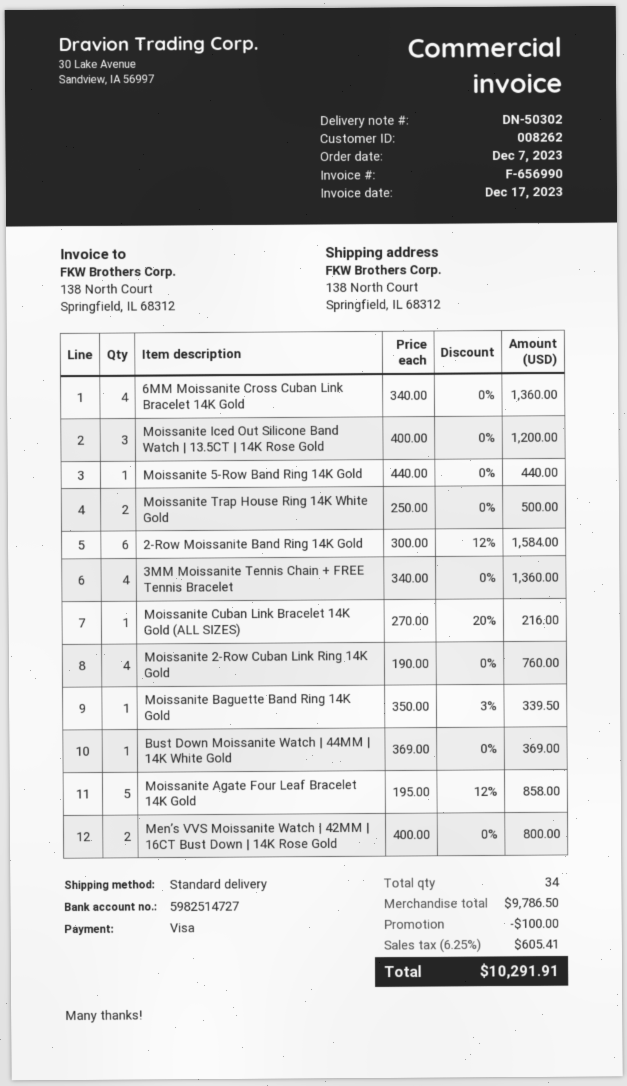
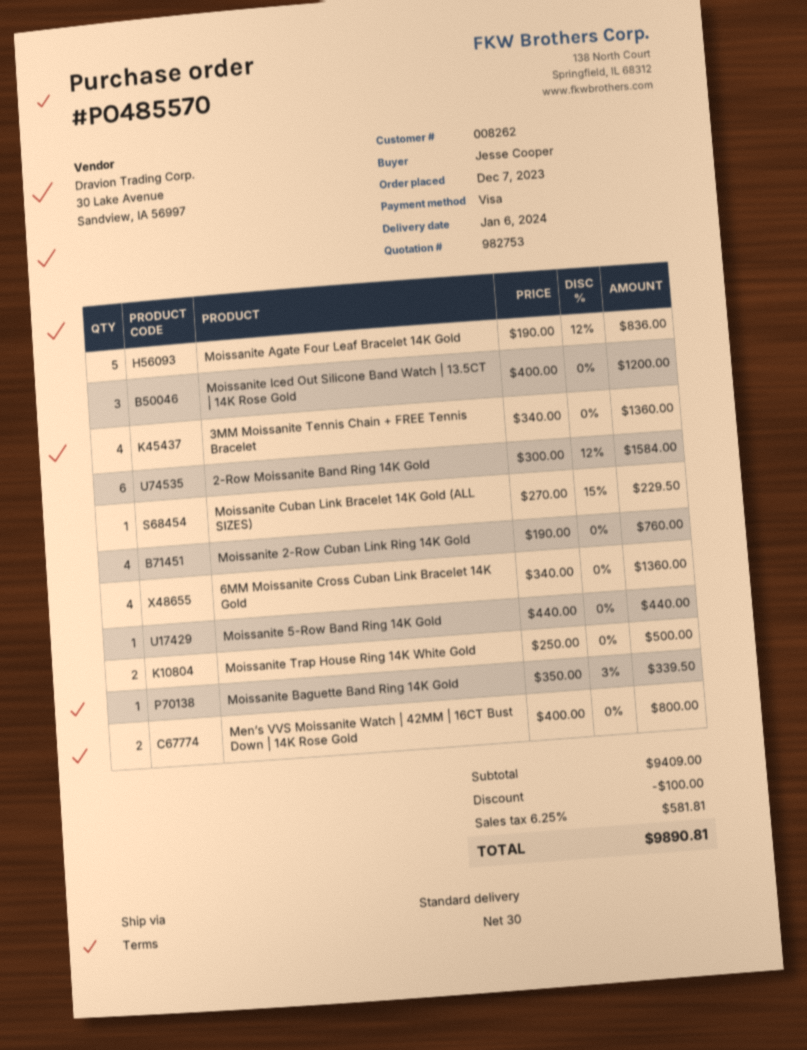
Moissanite Cuban Link Bracelet 14K Gold (ALL SIZES): 1 x 270.00 - 20% = 216.00 -> 1 x 270.00 - 15% = 229.50
Bust Down Moissanite Watch | 44MM | 14K White Gold: 1 x 369.00 = 369.00 -> none
Moissanite Agate Four Leaf Bracelet 14K Gold: 5 x 195.00 - 12% = 858.00 -> 5 x 190.00 - 12% = 836.00
subtotal: 9786.50 -> 9409.00
tax: 6.25% = 605.41 -> 6.25% = 581.81
total: 10291.91 -> 9890.81

